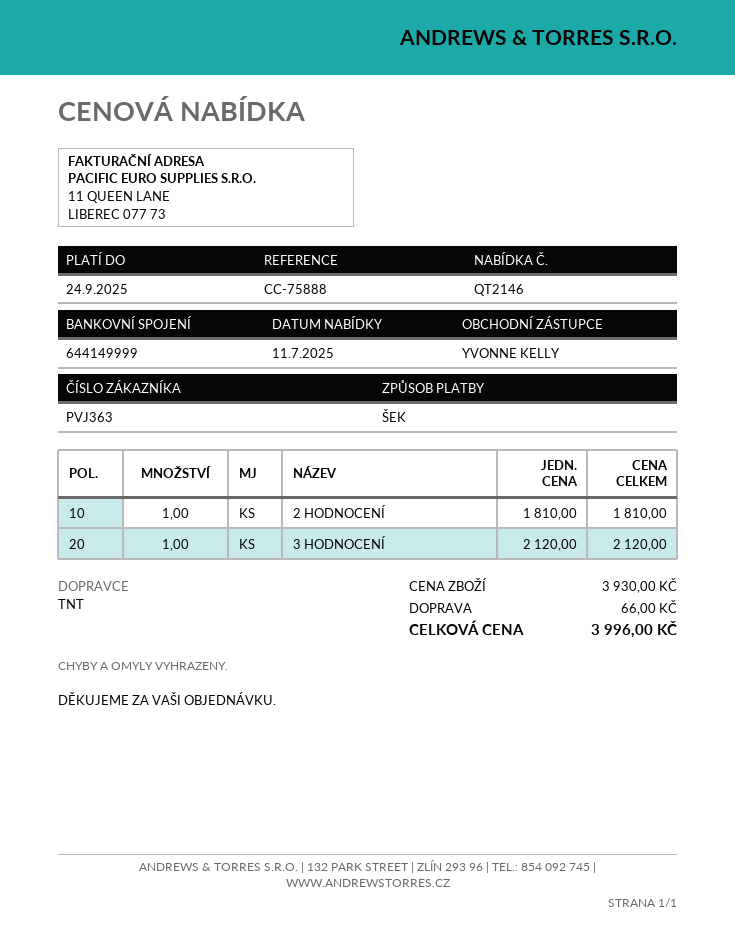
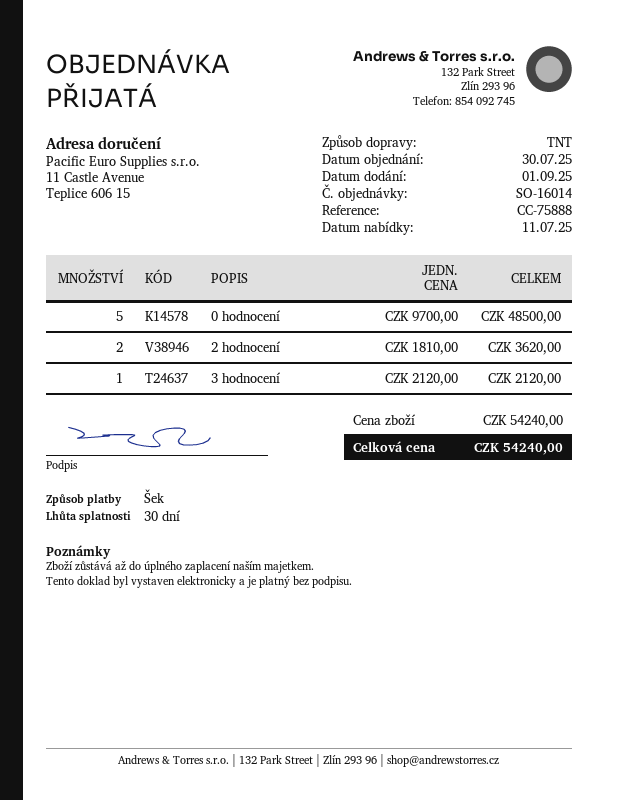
2 HODNOCENÍ: 1 x 1810.00 = 1810.00 -> 2 x 1810.00 = 3620.00
0 hodnocení: none -> 5 x 9700.00 = 48500.00
subtotal: 3930.00 -> 54240.00
shipping: 66.00 -> none
total: 3996.00 -> 54240.00

